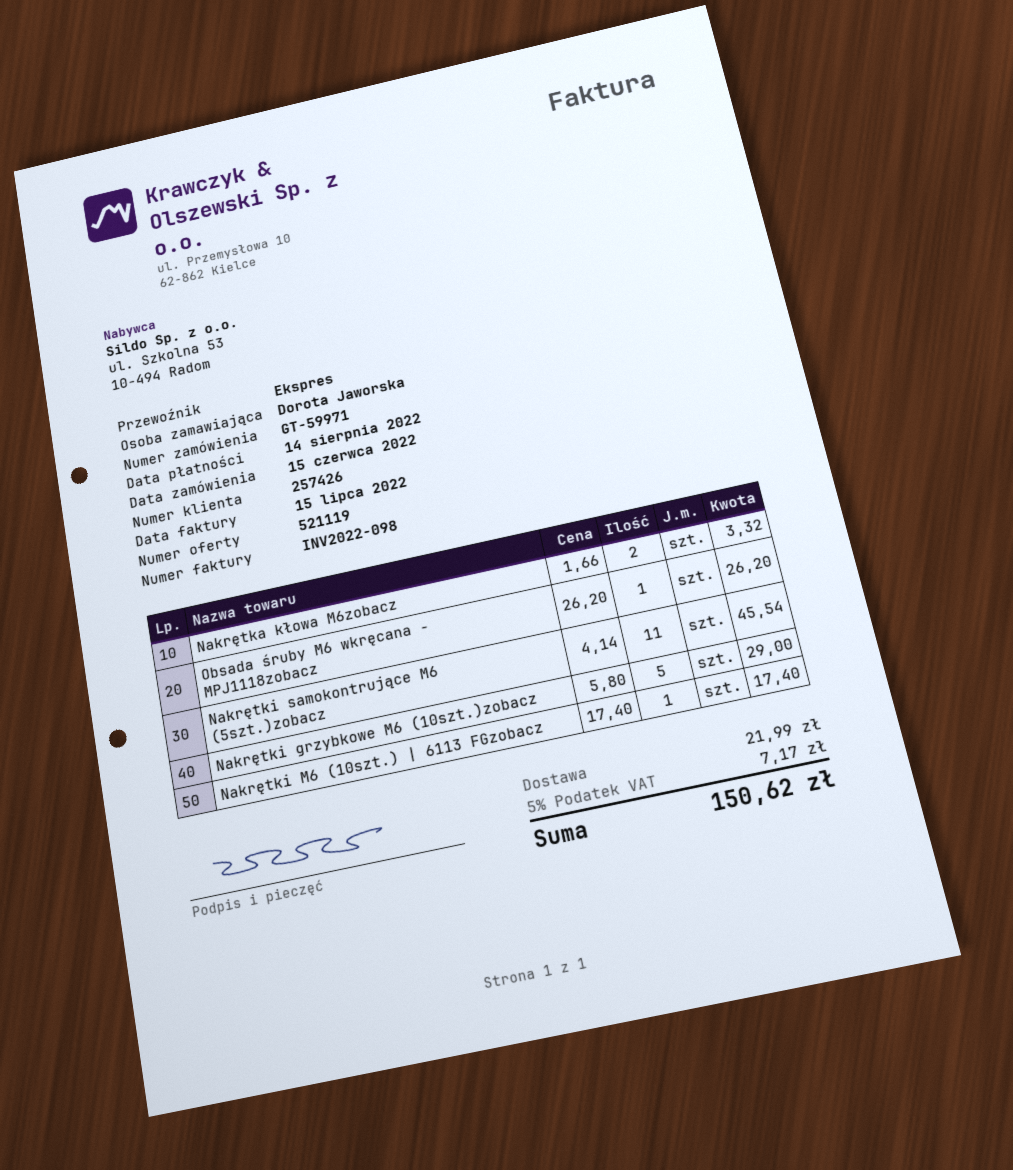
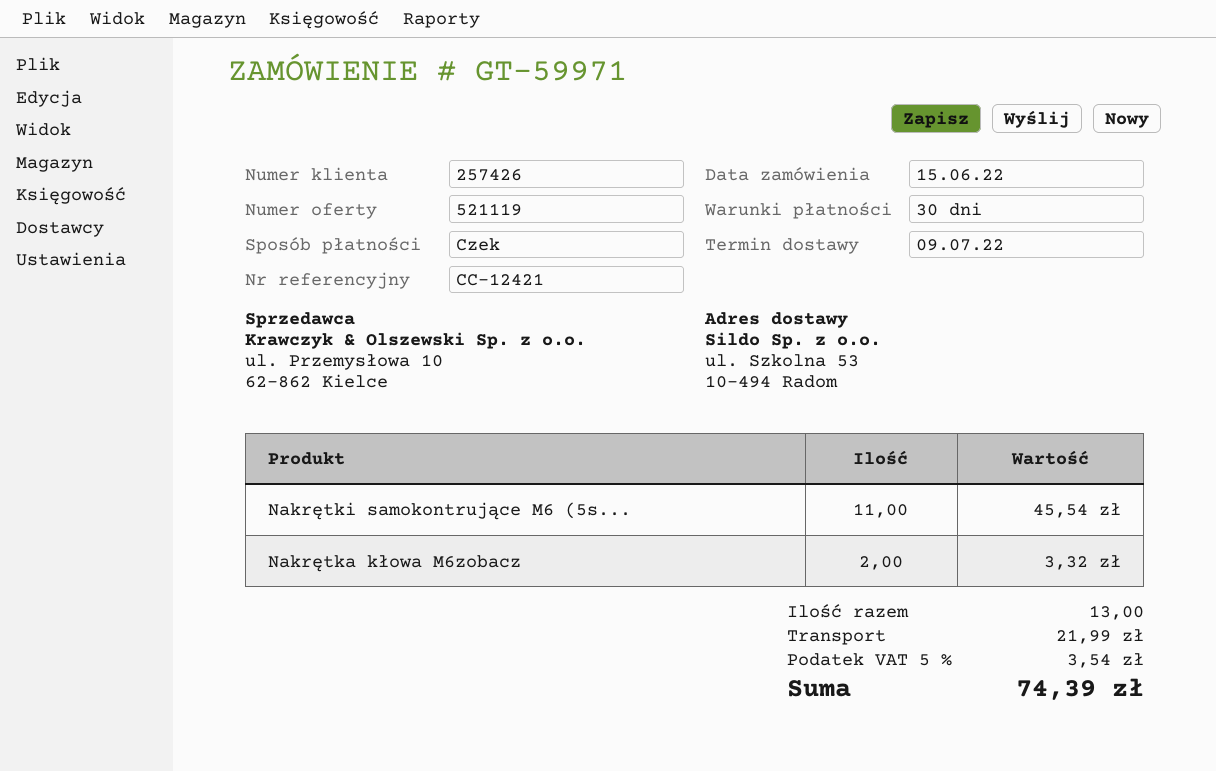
Obsada śruby M6 wkręcana - MPJ1118zobacz: 1 for 26.20 -> none
Nakrętki grzybkowe M6 (10szt.)zobacz: 5 for 29.00 -> none
Nakrętki M6 (10szt.) | 6113 FGzobacz: 1 for 17.40 -> none
tax: 5% = 7.17 -> 5% = 3.54
total: 150.62 -> 74.39

